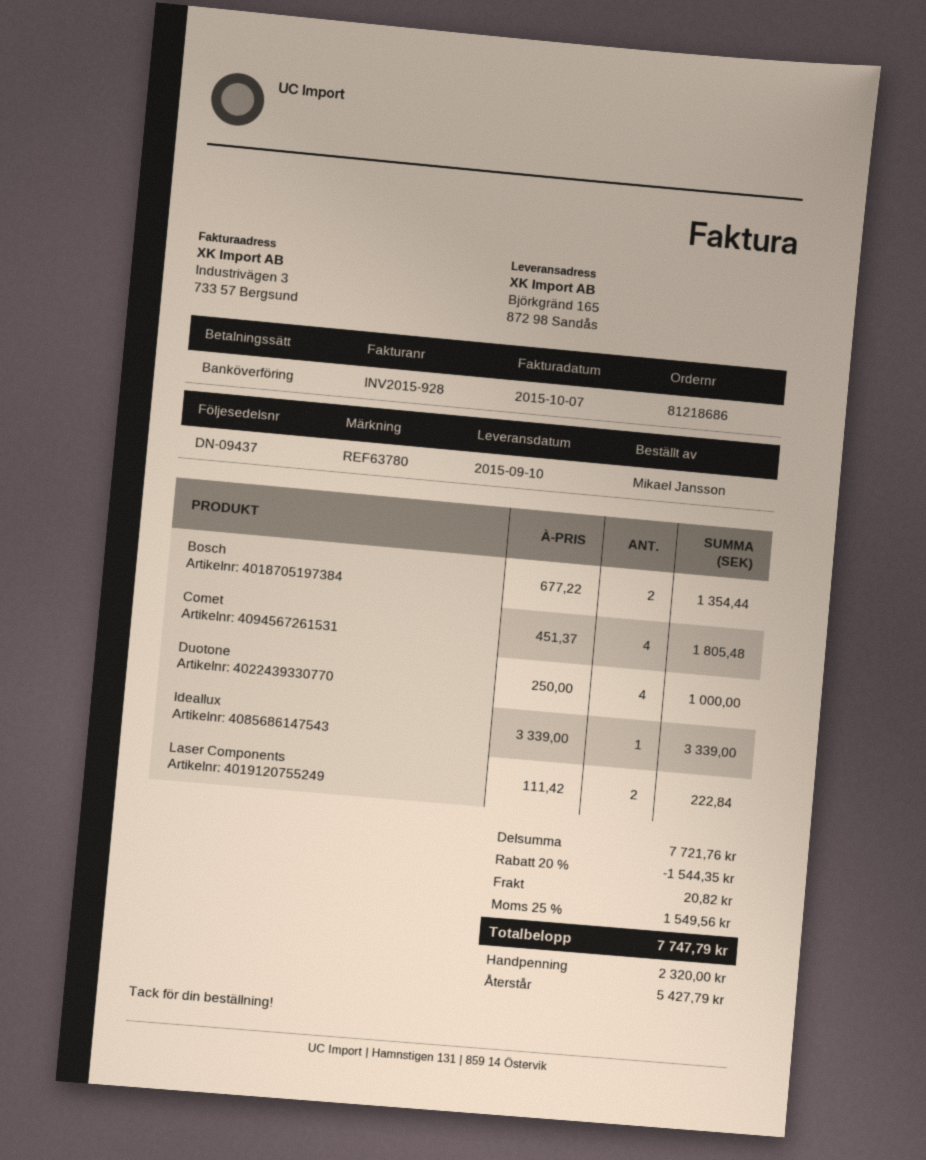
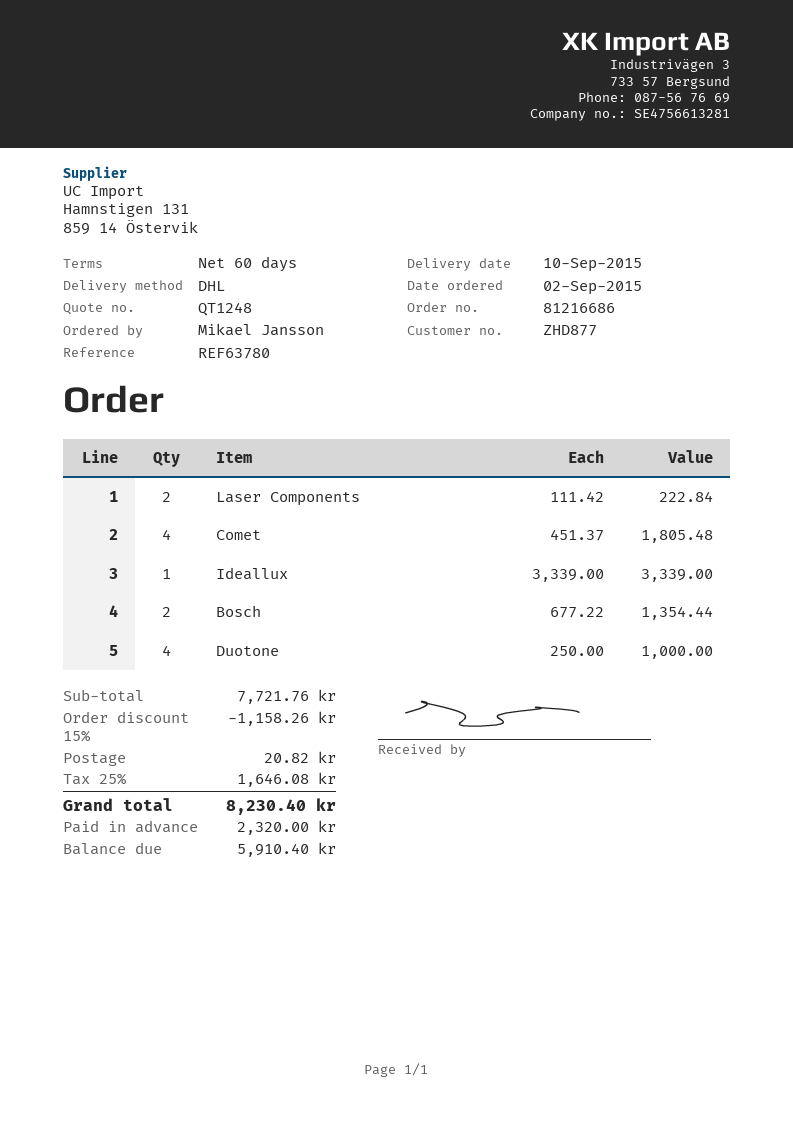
order number: 81218686 -> 81216686
discount: 20% = 1544.35 -> 15% = 1158.26
tax: 25% = 1549.56 -> 25% = 1646.08
total: 7747.79 -> 8230.40
balance: 5427.79 -> 5910.40

